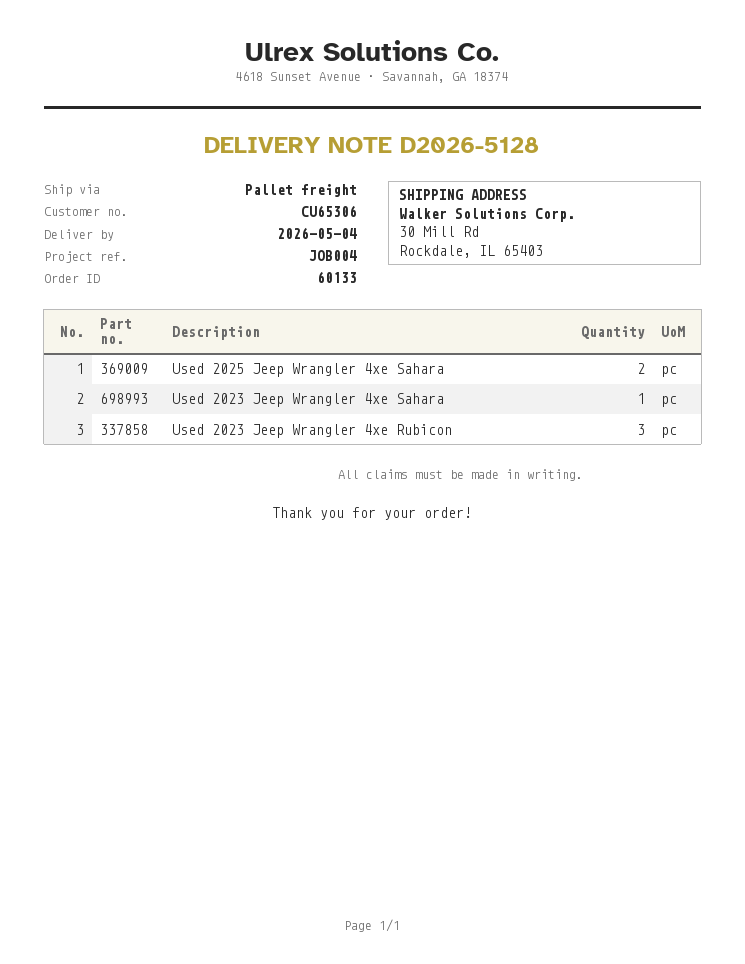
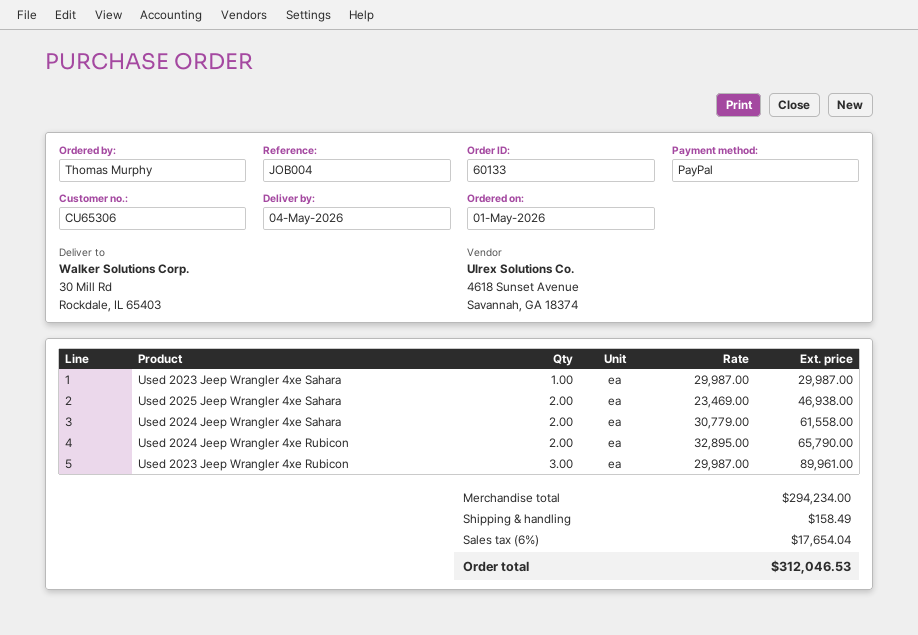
Used 2024 Jeep Wrangler 4xe Sahara: none -> 2
Used 2024 Jeep Wrangler 4xe Rubicon: none -> 2

